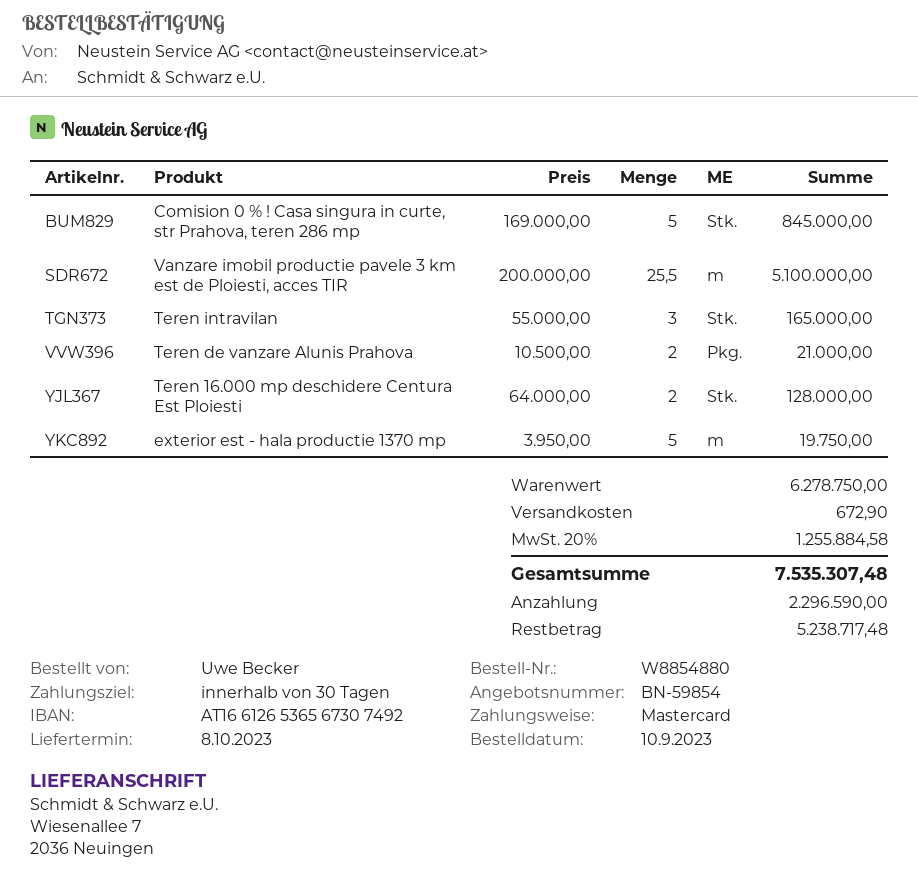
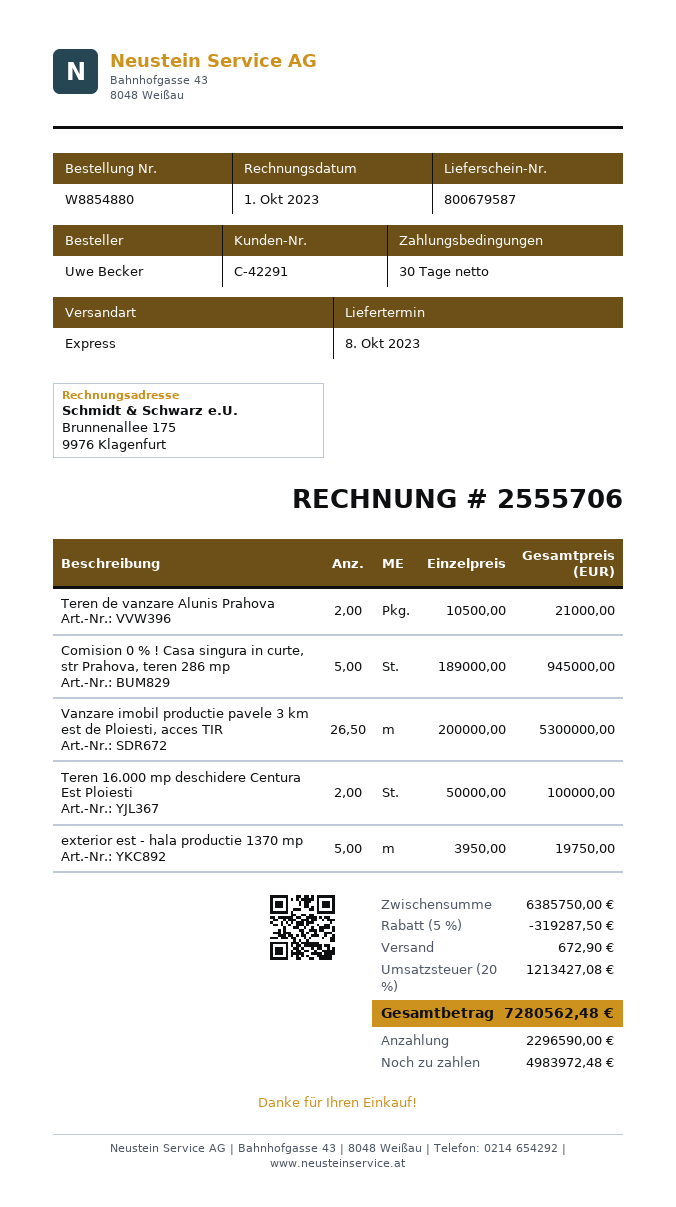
Comision 0 % ! Casa singura in curte, str Prahova, teren 286 mp: 5 x 169000.00 = 845000.00 -> 5 x 189000.00 = 945000.00
Vanzare imobil productie pavele 3 km est de Ploiesti, acces TIR: 25.5 x 200000.00 = 5100000.00 -> 26.5 x 200000.00 = 5300000.00
Teren intravilan: 3 x 55000.00 = 165000.00 -> none
Teren 16.000 mp deschidere Centura Est Ploiesti: 2 x 64000.00 = 128000.00 -> 2 x 50000.00 = 100000.00
subtotal: 6278750.00 -> 6385750.00
discount: none -> 5% = 319287.50
tax: 20% = 1255884.58 -> 20% = 1213427.08
total: 7535307.48 -> 7280562.48
balance: 5238717.48 -> 4983972.48

